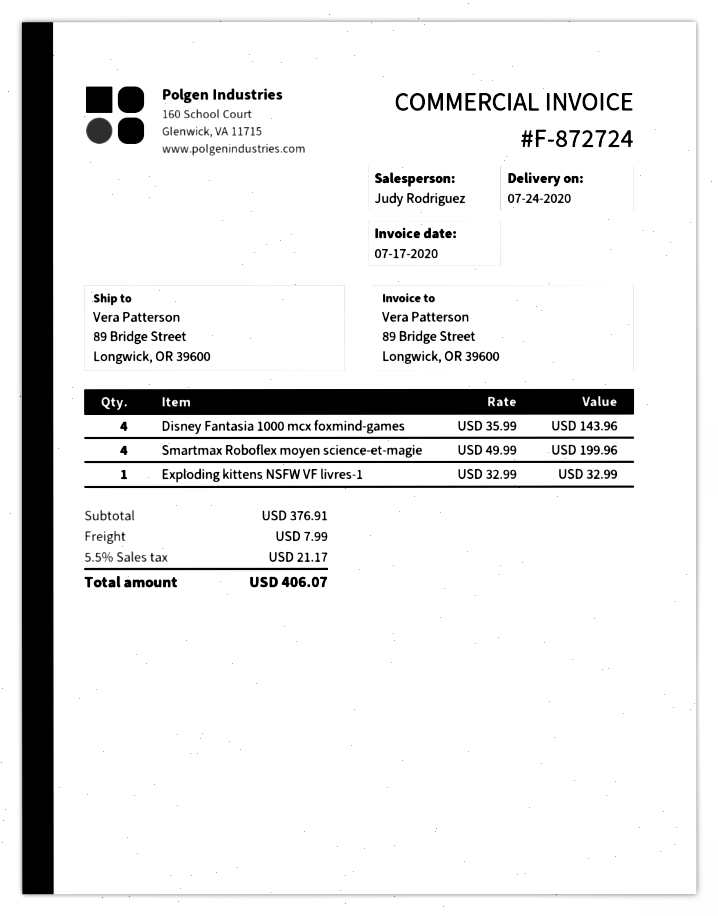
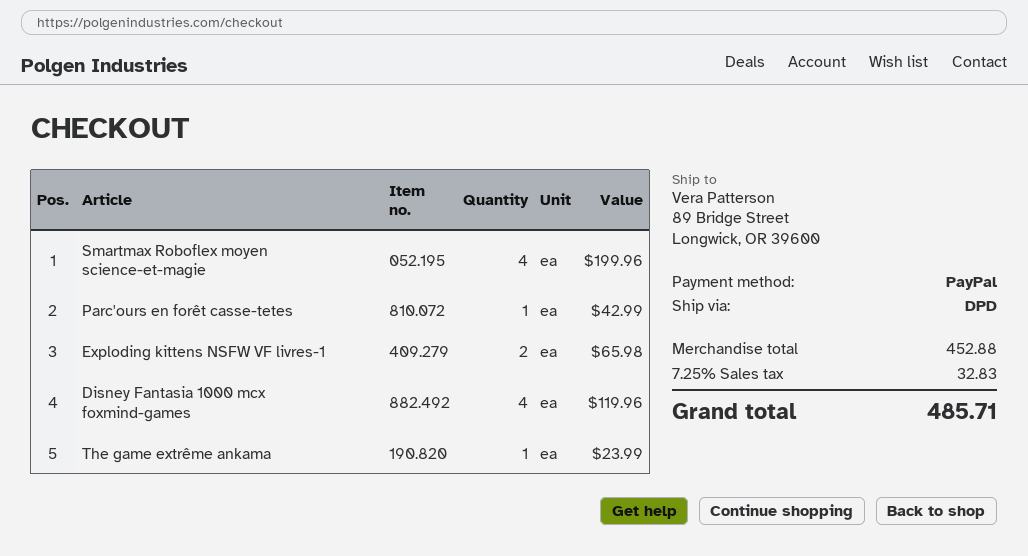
Disney Fantasia 1000 mcx foxmind-games: 4 for 143.96 -> 4 for 119.96
Exploding kittens NSFW VF livres-1: 1 for 32.99 -> 2 for 65.98
Parc'ours en forêt casse-tetes: none -> 1 for 42.99
The game extrême ankama: none -> 1 for 23.99
subtotal: 376.91 -> 452.88
shipping: 7.99 -> none
tax: 5.5% = 21.17 -> 7.25% = 32.83
total: 406.07 -> 485.71

